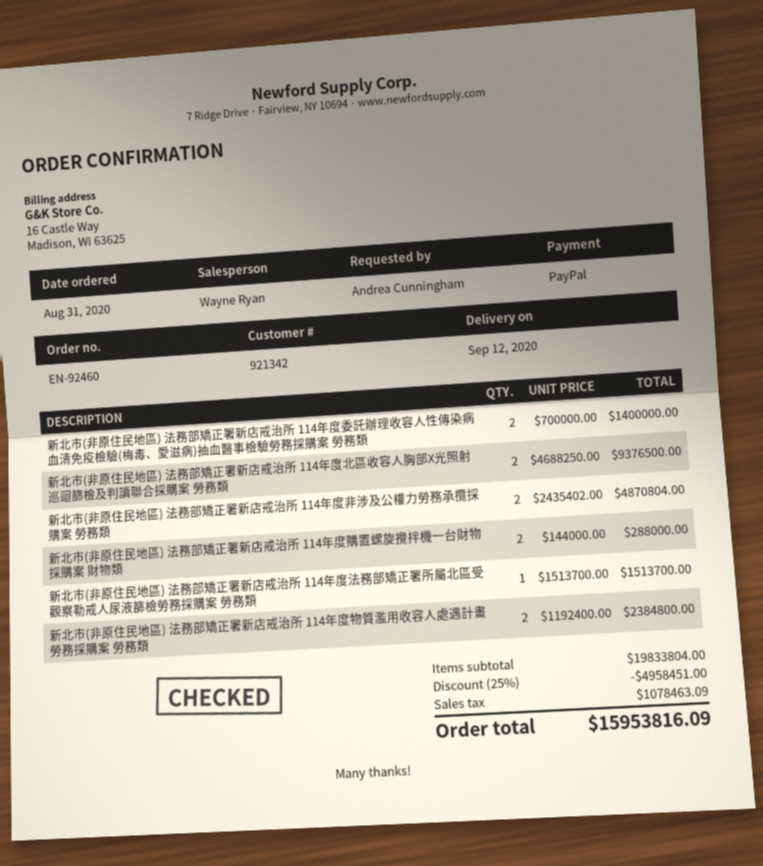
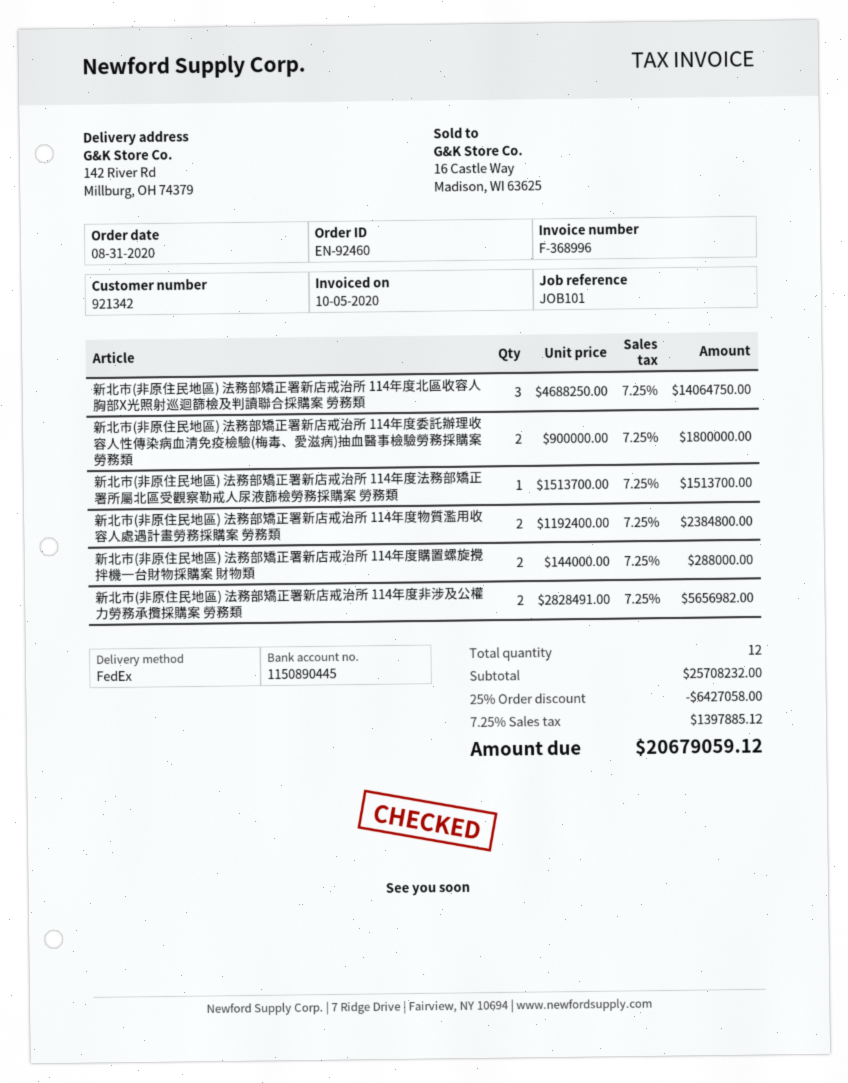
新北市(非原住民地區) 法務部矯正署新店戒治所 114年度委託辦理收容人性傳染病血清免疫檢驗(梅毒、愛滋病)抽血醫事檢驗勞務採購案 勞務類: 2 x 700000.00 = 1400000.00 -> 2 x 900000.00 = 1800000.00
新北市(非原住民地區) 法務部矯正署新店戒治所 114年度北區收容人胸部X光照射巡迴篩檢及判讀聯合採購案 勞務類: 2 x 4688250.00 = 9376500.00 -> 3 x 4688250.00 = 14064750.00
新北市(非原住民地區) 法務部矯正署新店戒治所 114年度非涉及公權力勞務承攬採購案 勞務類: 2 x 2435402.00 = 4870804.00 -> 2 x 2828491.00 = 5656982.00
subtotal: 19833804.00 -> 25708232.00
discount: 25% = 4958451.00 -> 25% = 6427058.00
tax: 1078463.09 -> 1397885.12
total: 15953816.09 -> 20679059.12

